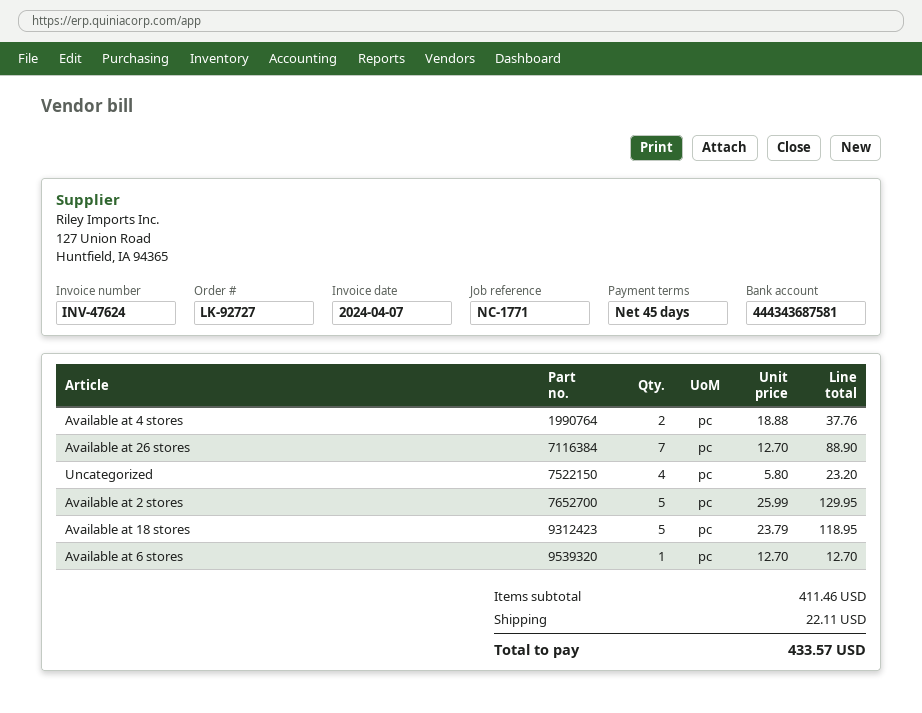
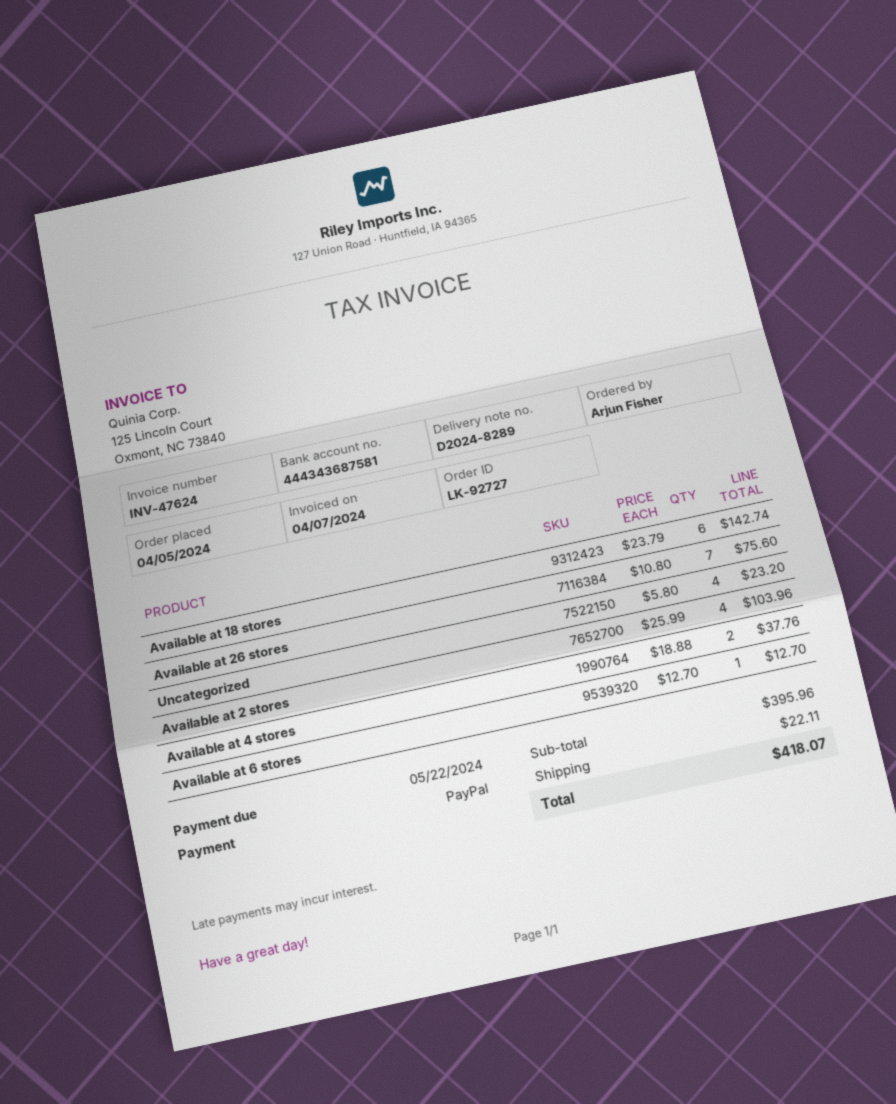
Available at 26 stores: 7 x 12.70 = 88.90 -> 7 x 10.80 = 75.60
Available at 2 stores: 5 x 25.99 = 129.95 -> 4 x 25.99 = 103.96
Available at 18 stores: 5 x 23.79 = 118.95 -> 6 x 23.79 = 142.74
subtotal: 411.46 -> 395.96
total: 433.57 -> 418.07

